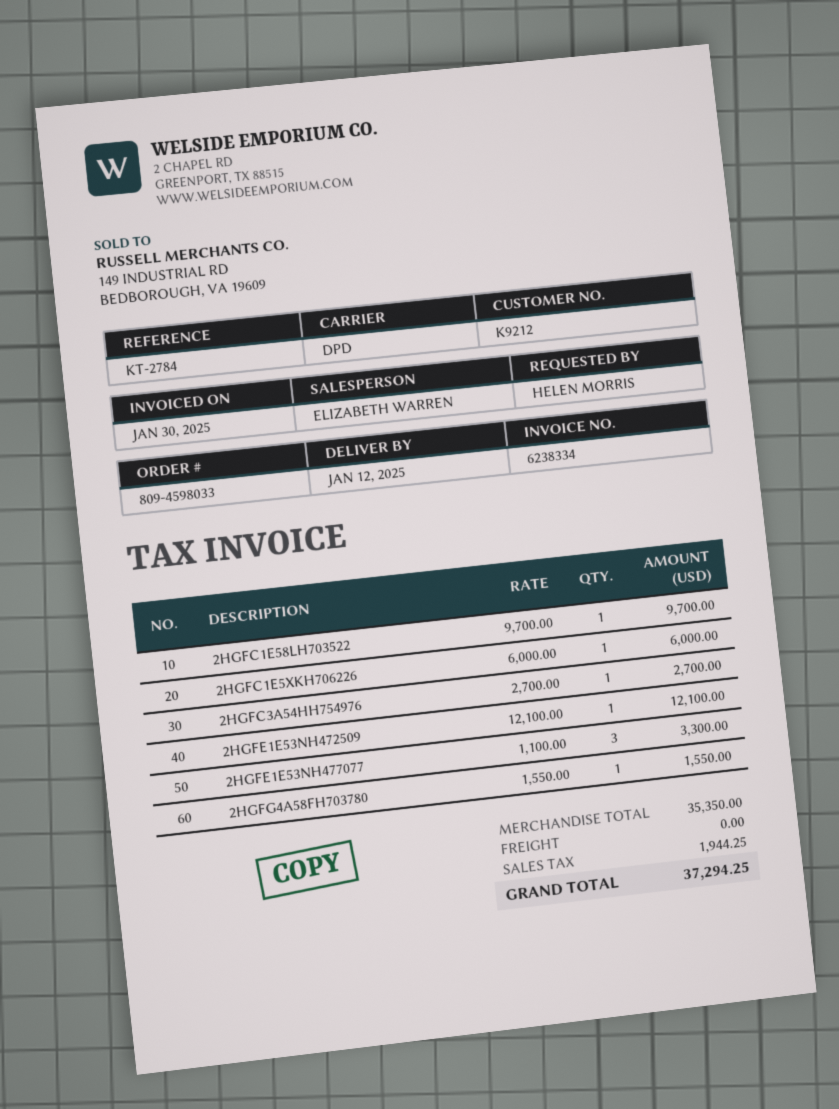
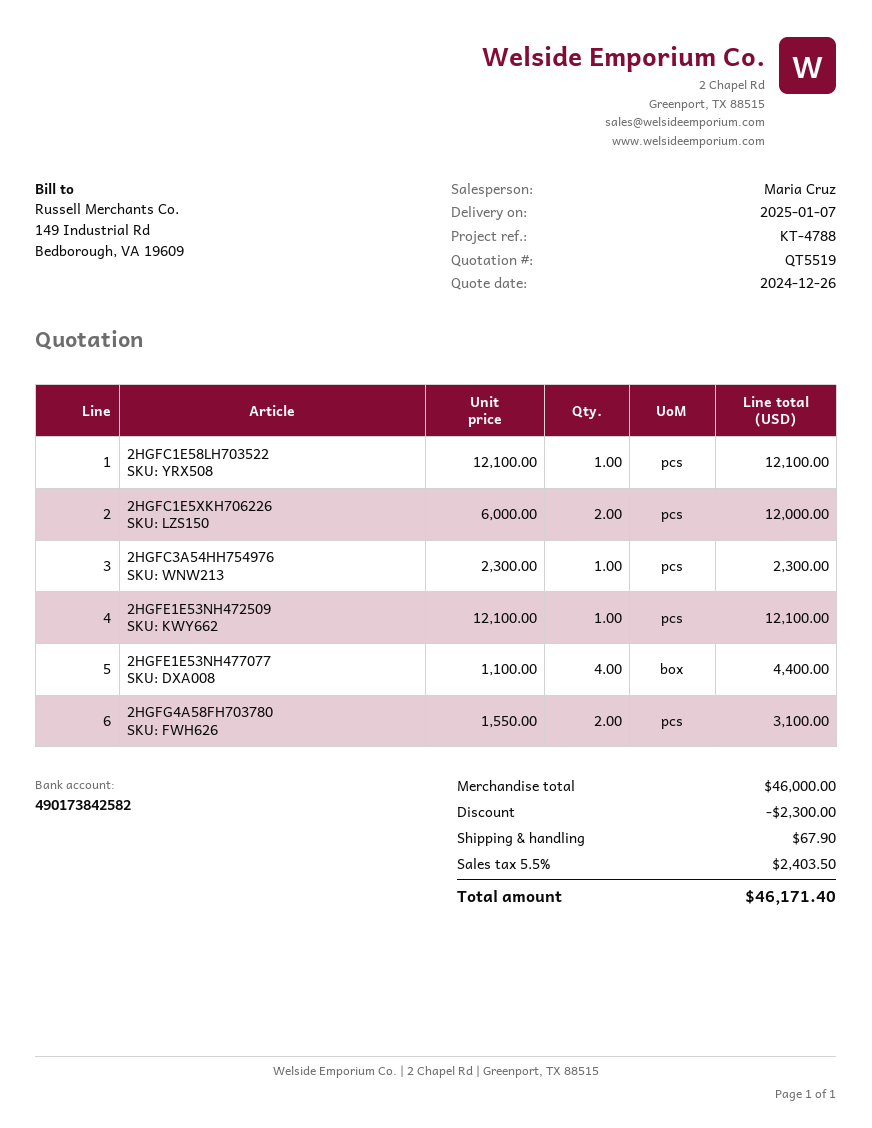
delivery date: 2025-01-12 -> 2025-01-07
reference: KT-2784 -> KT-4788
sales rep: ELIZABETH WARREN -> Maria Cruz
2HGFC1E58LH703522: 1 x 9700.00 = 9700.00 -> 1 x 12100.00 = 12100.00
2HGFC1E5XKH706226: 1 x 6000.00 = 6000.00 -> 2 x 6000.00 = 12000.00
2HGFC3A54HH754976: 1 x 2700.00 = 2700.00 -> 1 x 2300.00 = 2300.00
2HGFE1E53NH477077: 3 x 1100.00 = 3300.00 -> 4 x 1100.00 = 4400.00
2HGFG4A58FH703780: 1 x 1550.00 = 1550.00 -> 2 x 1550.00 = 3100.00
subtotal: 35350.00 -> 46000.00
discount: none -> 2300.00
shipping: 0.00 -> 67.90
tax: 1944.25 -> 2403.50
total: 37294.25 -> 46171.40

